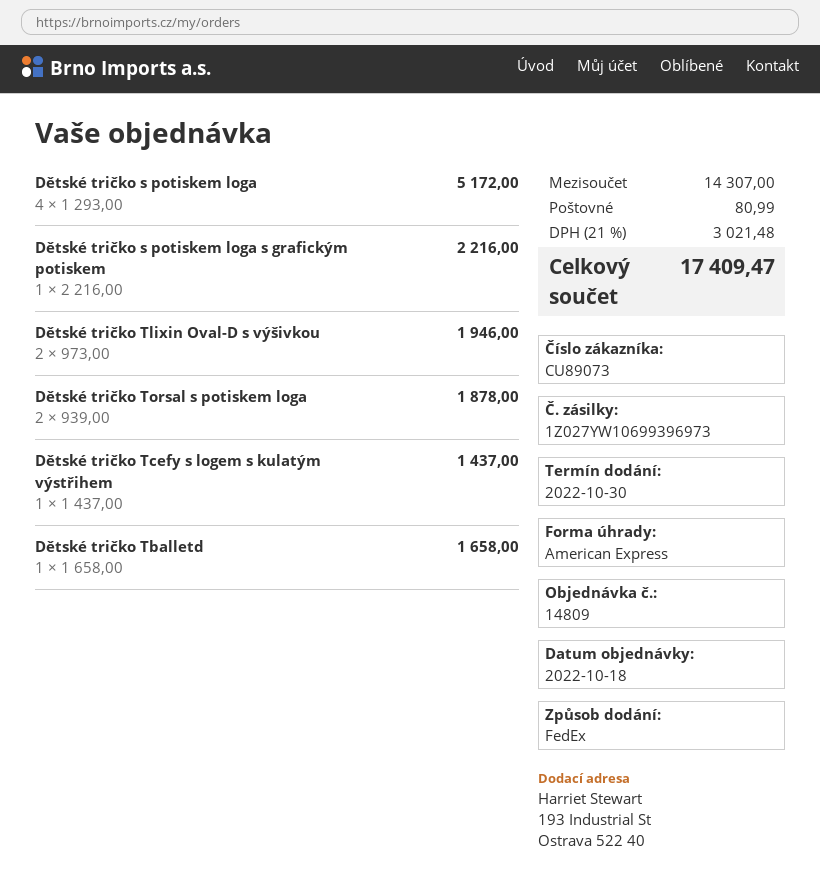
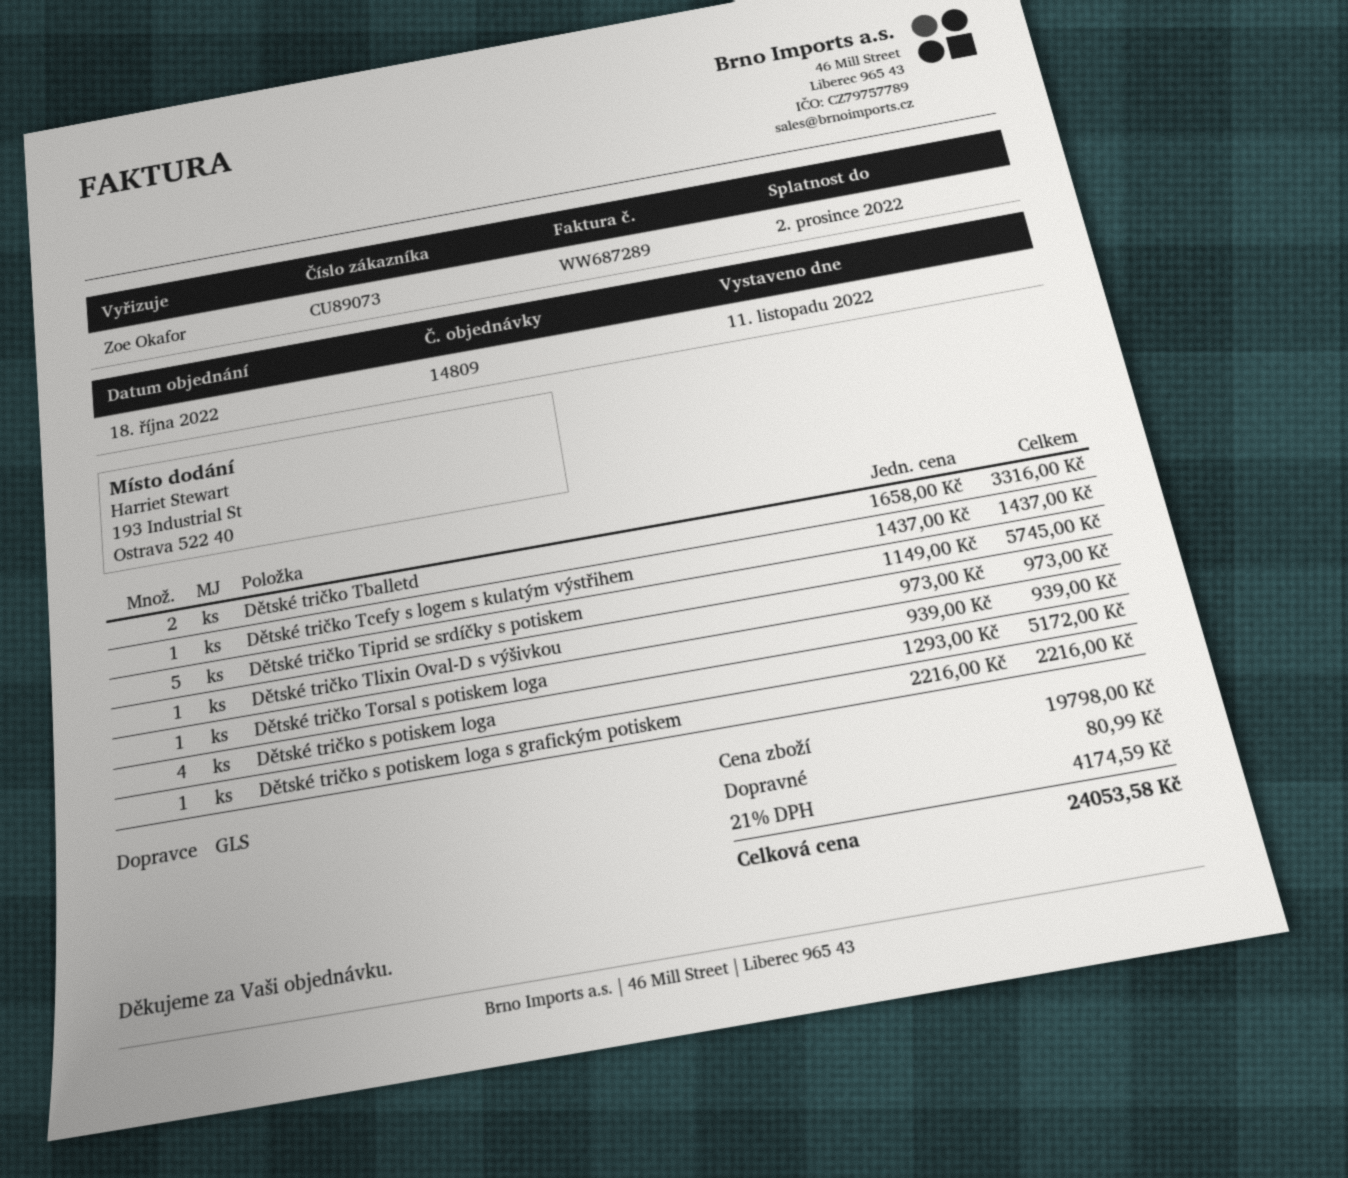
shipping method: FedEx -> GLS
Dětské tričko Tlixin Oval-D s výšivkou: 2 x 973.00 = 1946.00 -> 1 x 973.00 = 973.00
Dětské tričko Torsal s potiskem loga: 2 x 939.00 = 1878.00 -> 1 x 939.00 = 939.00
Dětské tričko Tballetd: 1 x 1658.00 = 1658.00 -> 2 x 1658.00 = 3316.00
Dětské tričko Tiprid se srdíčky s potiskem: none -> 5 x 1149.00 = 5745.00
subtotal: 14307.00 -> 19798.00
tax: 21% = 3021.48 -> 21% = 4174.59
total: 17409.47 -> 24053.58

